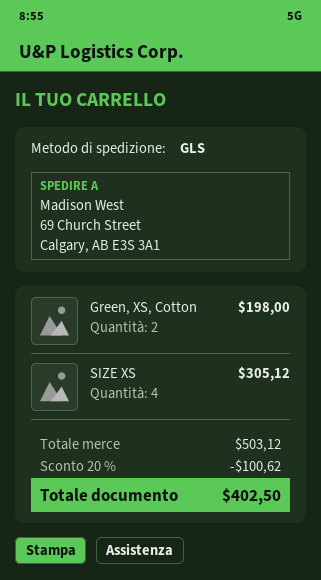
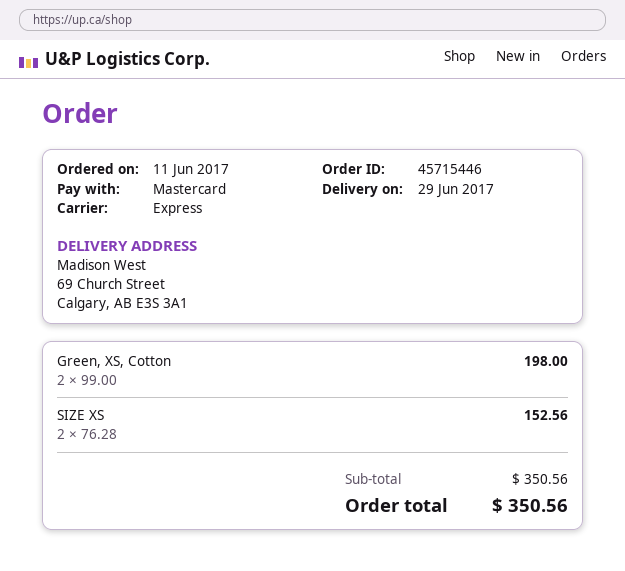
shipping method: GLS -> express
SIZE XS: 4 for 305.12 -> 2 for 152.56
subtotal: 503.12 -> 350.56
discount: 20% = 100.62 -> none
total: 402.50 -> 350.56

